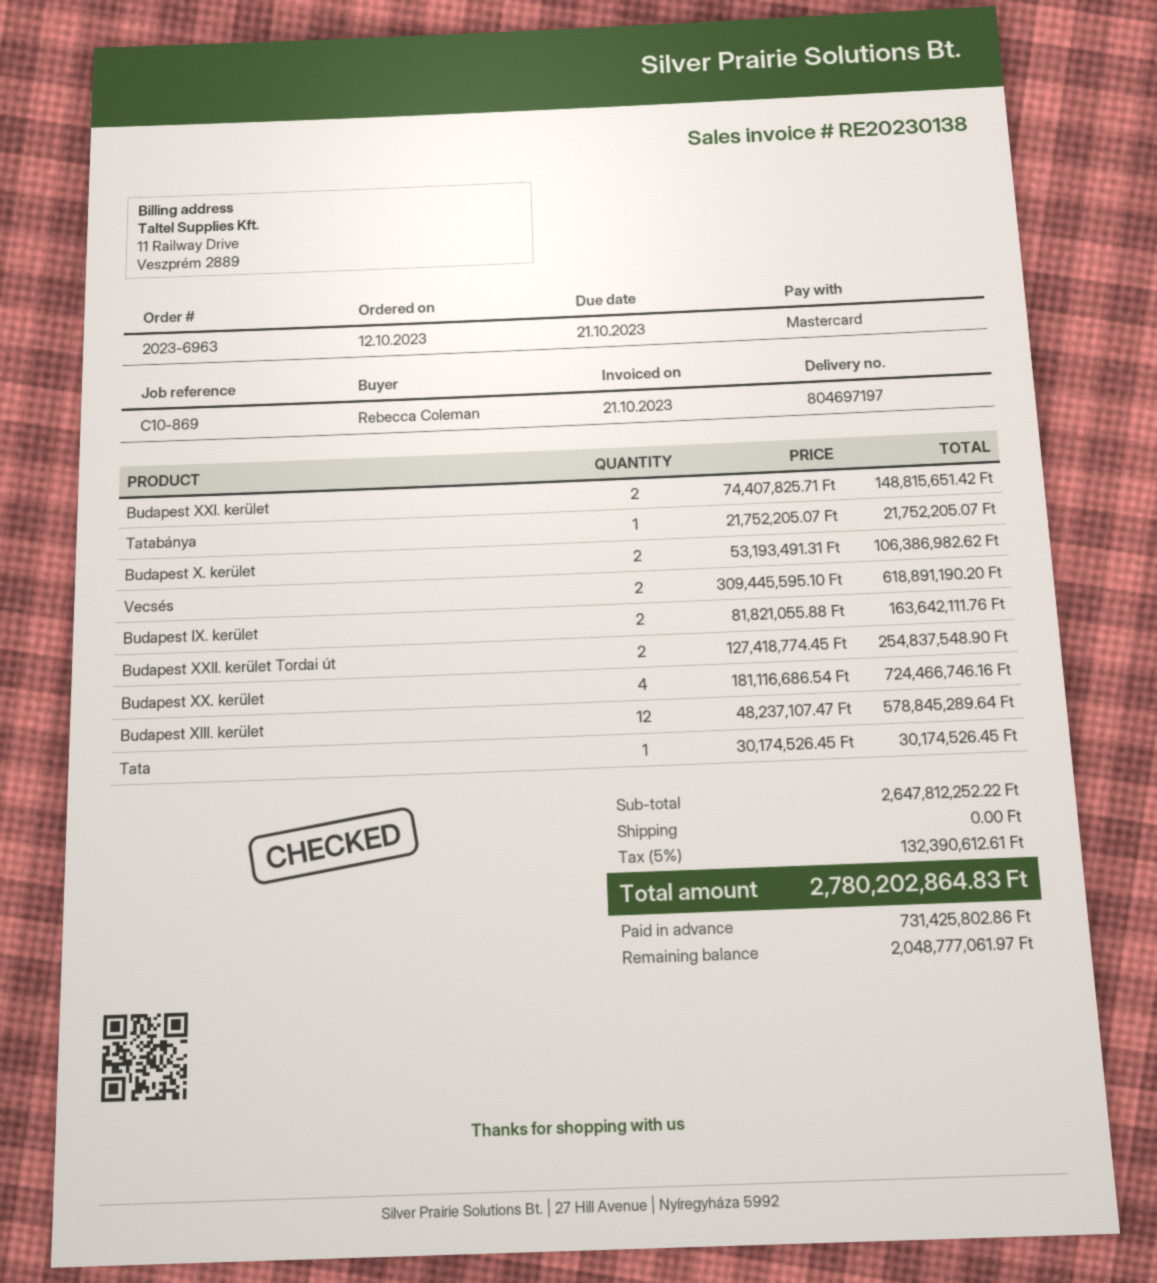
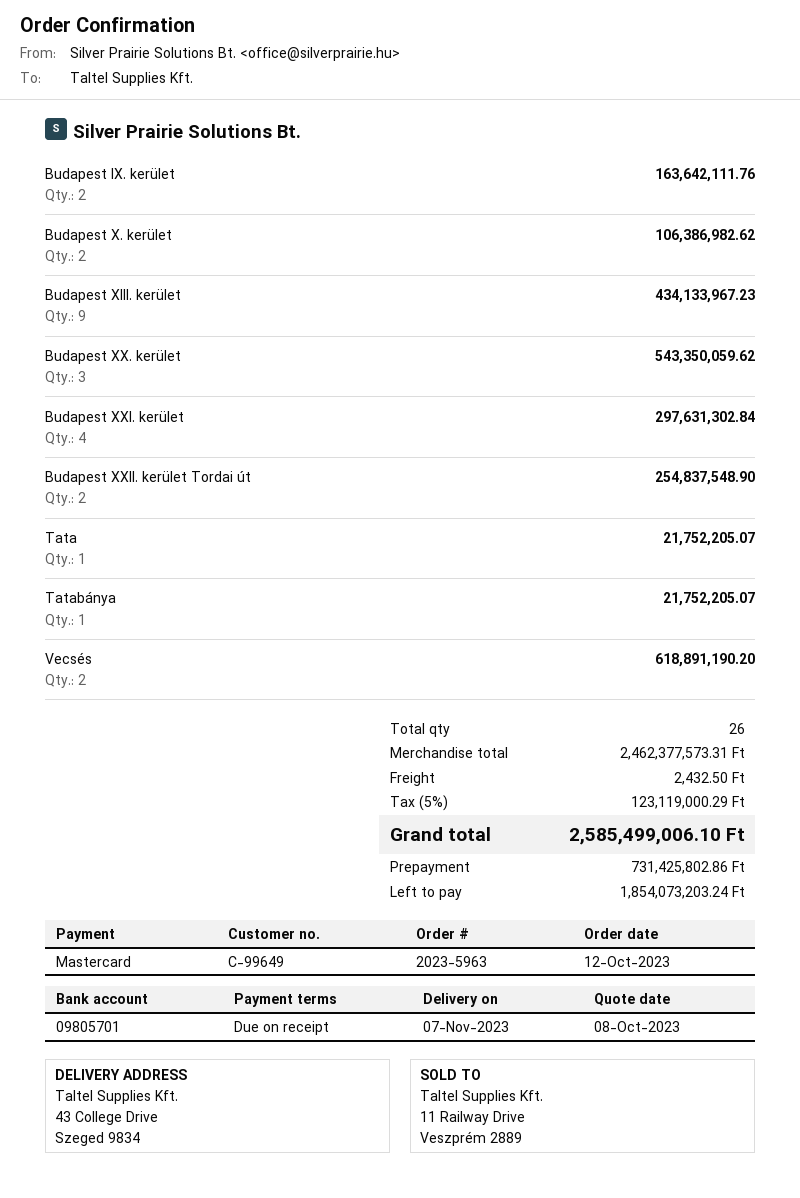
order number: 2023-6963 -> 2023-5963
Budapest XXI. kerület: 2 for 148815651.42 -> 4 for 297631302.84
Budapest XX. kerület: 4 for 724466746.16 -> 3 for 543350059.62
Budapest XIII. kerület: 12 for 578845289.64 -> 9 for 434133967.23
Tata: 1 for 30174526.45 -> 1 for 21752205.07
subtotal: 2647812252.22 -> 2462377573.31
shipping: 0.00 -> 2432.50
tax: 5% = 132390612.61 -> 5% = 123119000.29
total: 2780202864.83 -> 2585499006.10
balance: 2048777061.97 -> 1854073203.24

